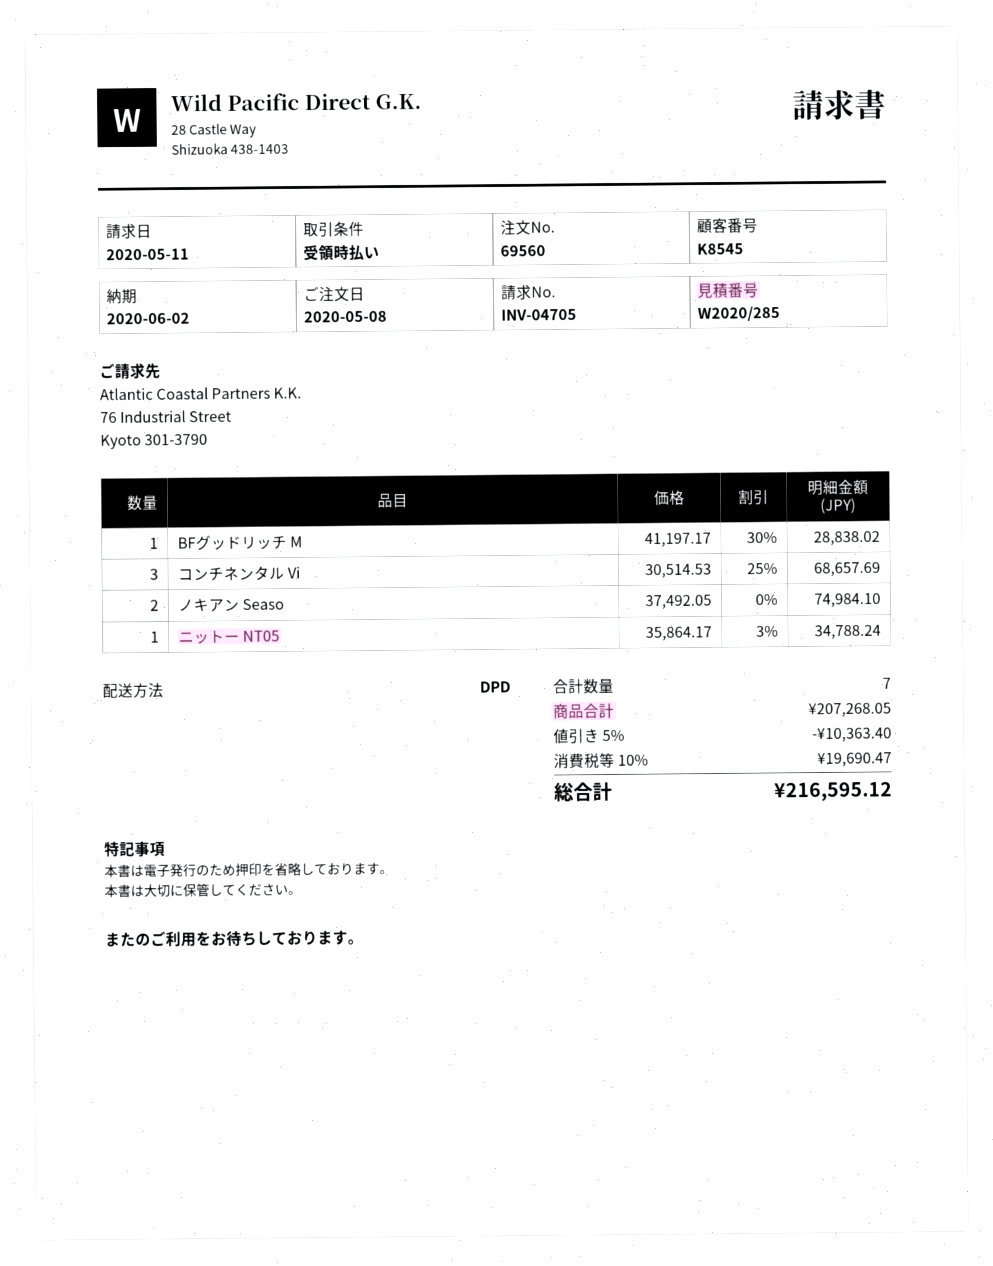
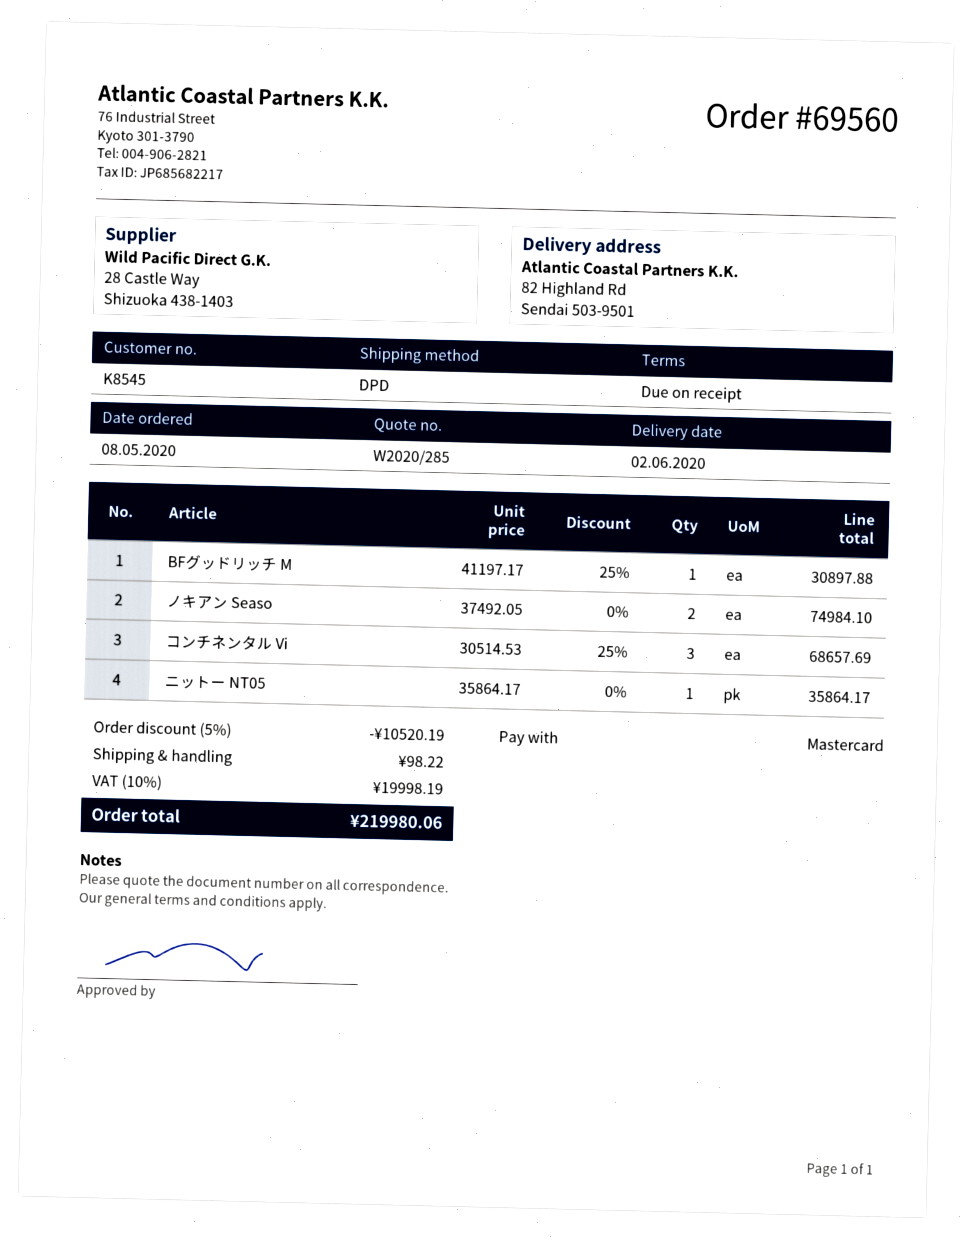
BFグッドリッチ M: 1 x 41197.17 - 30% = 28838.02 -> 1 x 41197.17 - 25% = 30897.88
ニットー NT05: 1 x 35864.17 - 3% = 34788.24 -> 1 x 35864.17 = 35864.17
discount: 5% = 10363.40 -> 5% = 10520.19
shipping: none -> 98.22
tax: 10% = 19690.47 -> 10% = 19998.19
total: 216595.12 -> 219980.06

